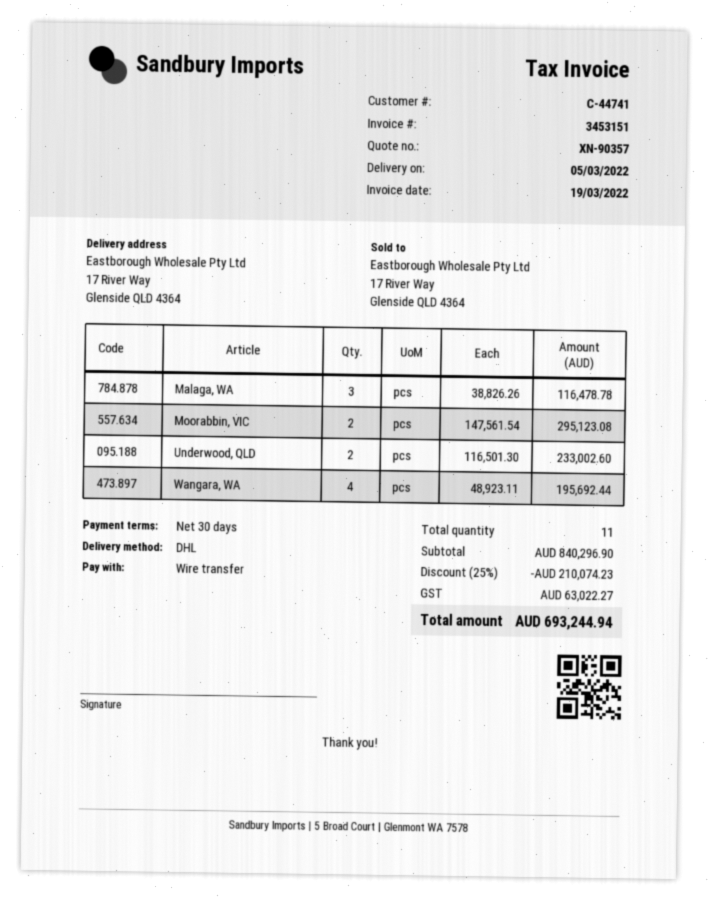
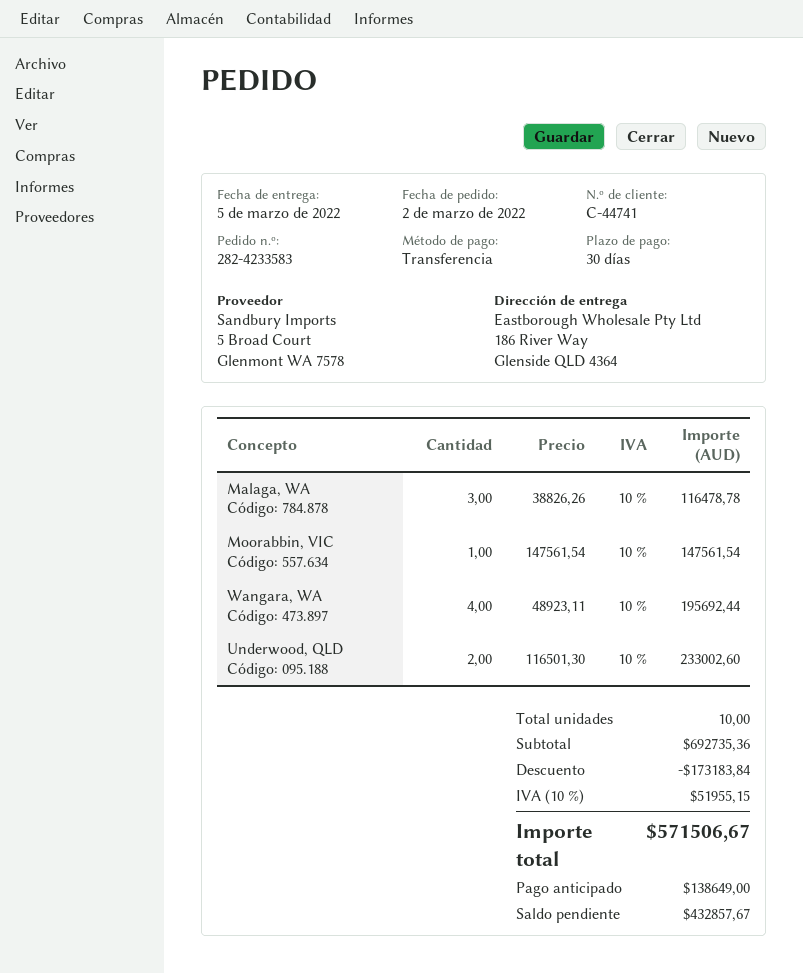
ship to: 17 River Way, Glenside QLD 4364 -> 186 River Way, Glenside QLD 4364
Moorabbin, VIC: 2 x 147561.54 = 295123.08 -> 1 x 147561.54 = 147561.54
total quantity: 11 -> 10
subtotal: 840296.90 -> 692735.36
discount: 210074.23 -> 173183.84
tax: 63022.27 -> 51955.15
total: 693244.94 -> 571506.67

